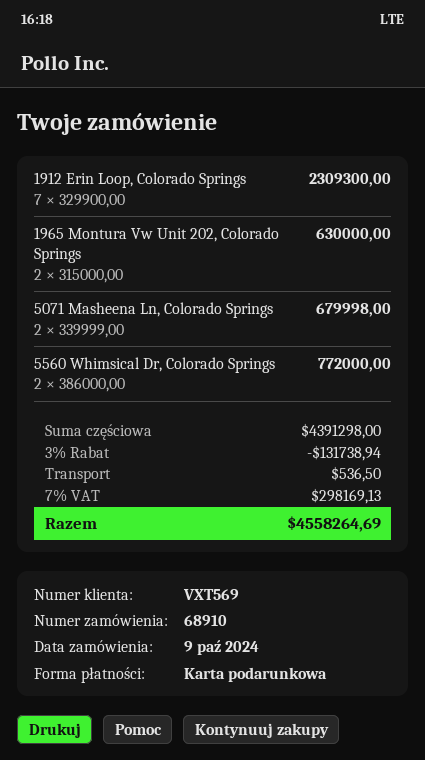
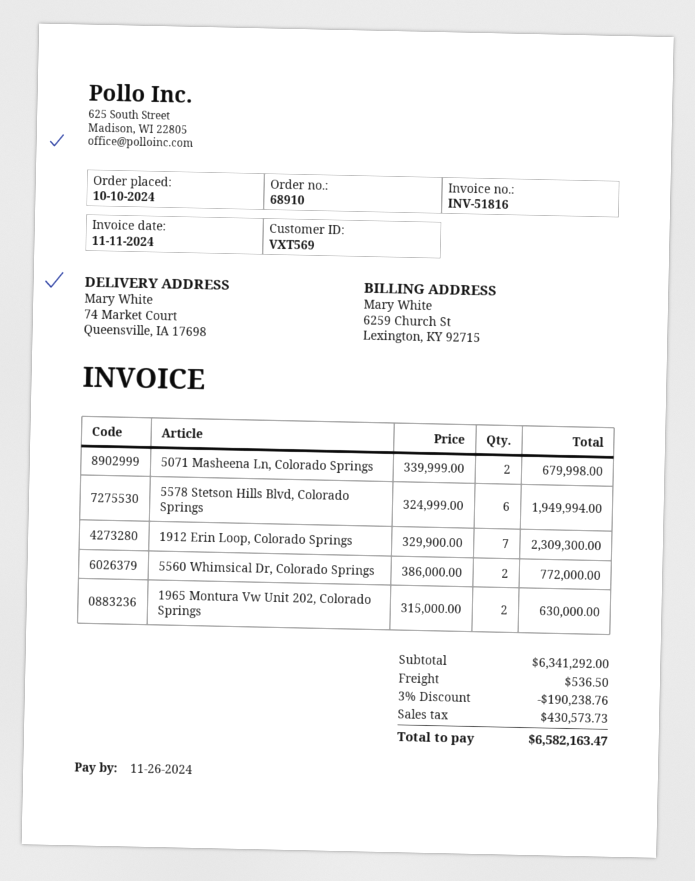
order date: 2024-10-09 -> 2024-10-10
5578 Stetson Hills Blvd, Colorado Springs: none -> 6 x 324999.00 = 1949994.00
subtotal: 4391298.00 -> 6341292.00
discount: 3% = 131738.94 -> 3% = 190238.76
tax: 298169.13 -> 430573.73
total: 4558264.69 -> 6582163.47

